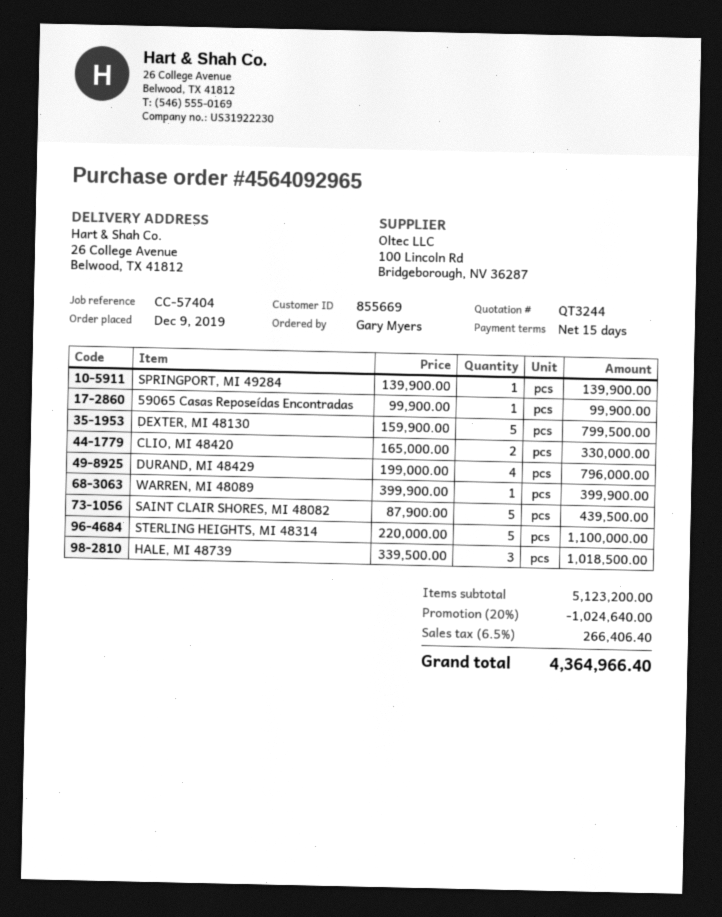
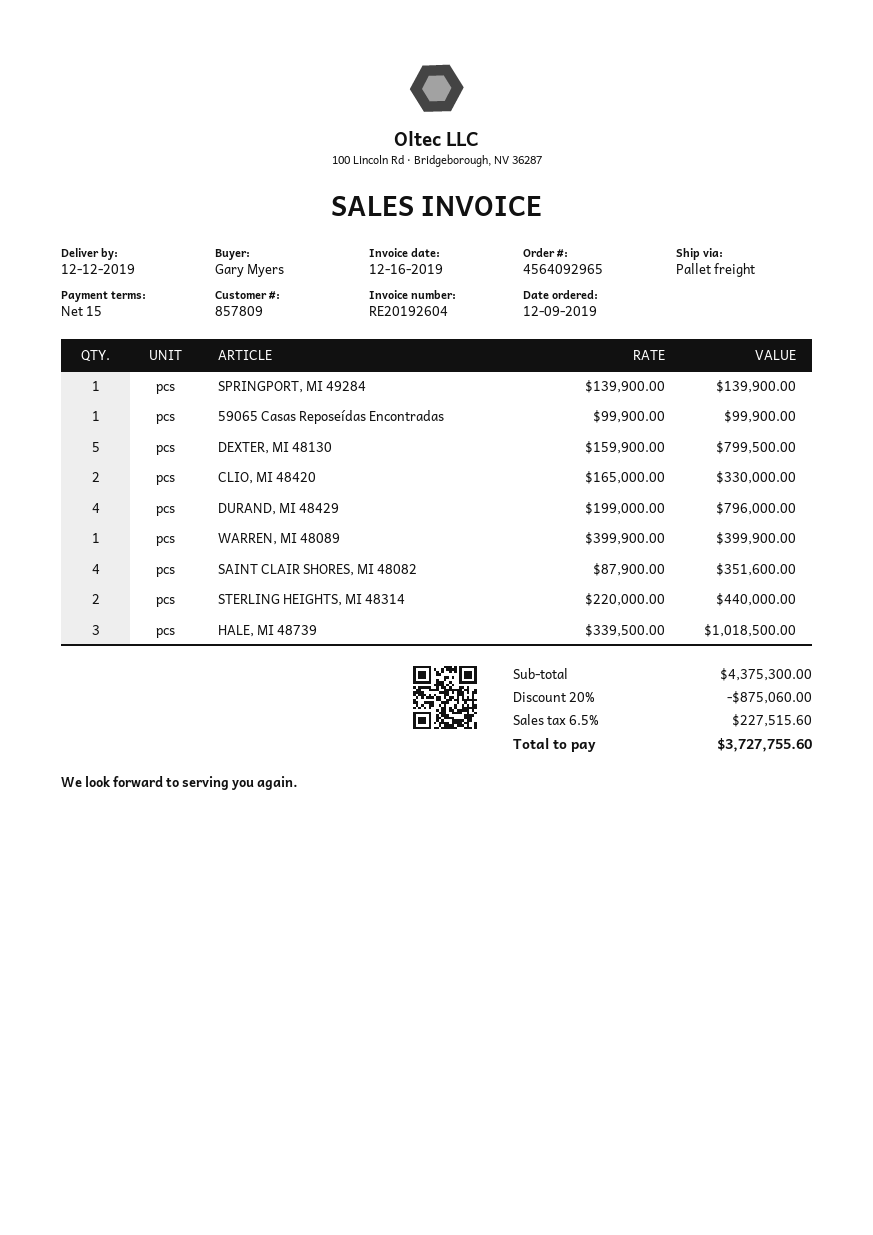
customer number: 855669 -> 857809
SAINT CLAIR SHORES, MI 48082: 5 x 87900.00 = 439500.00 -> 4 x 87900.00 = 351600.00
STERLING HEIGHTS, MI 48314: 5 x 220000.00 = 1100000.00 -> 2 x 220000.00 = 440000.00
subtotal: 5123200.00 -> 4375300.00
discount: 20% = 1024640.00 -> 20% = 875060.00
tax: 6.5% = 266406.40 -> 6.5% = 227515.60
total: 4364966.40 -> 3727755.60

